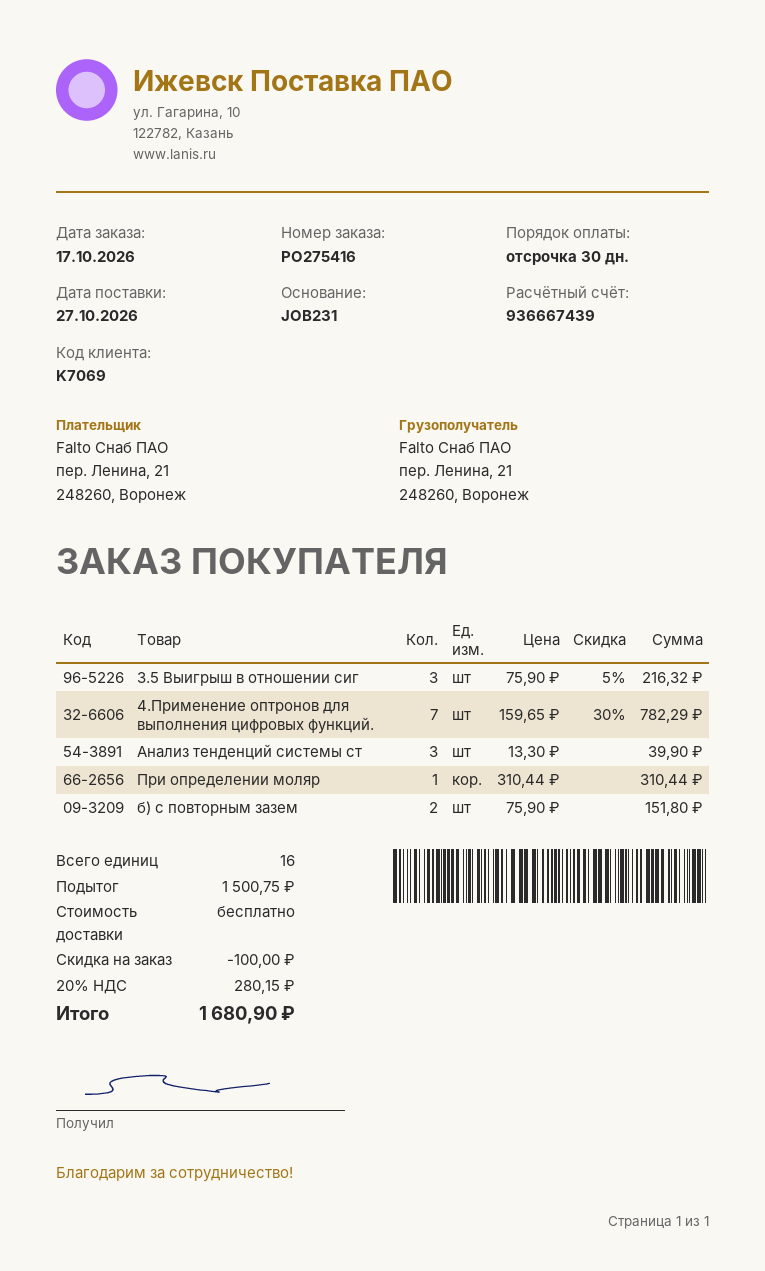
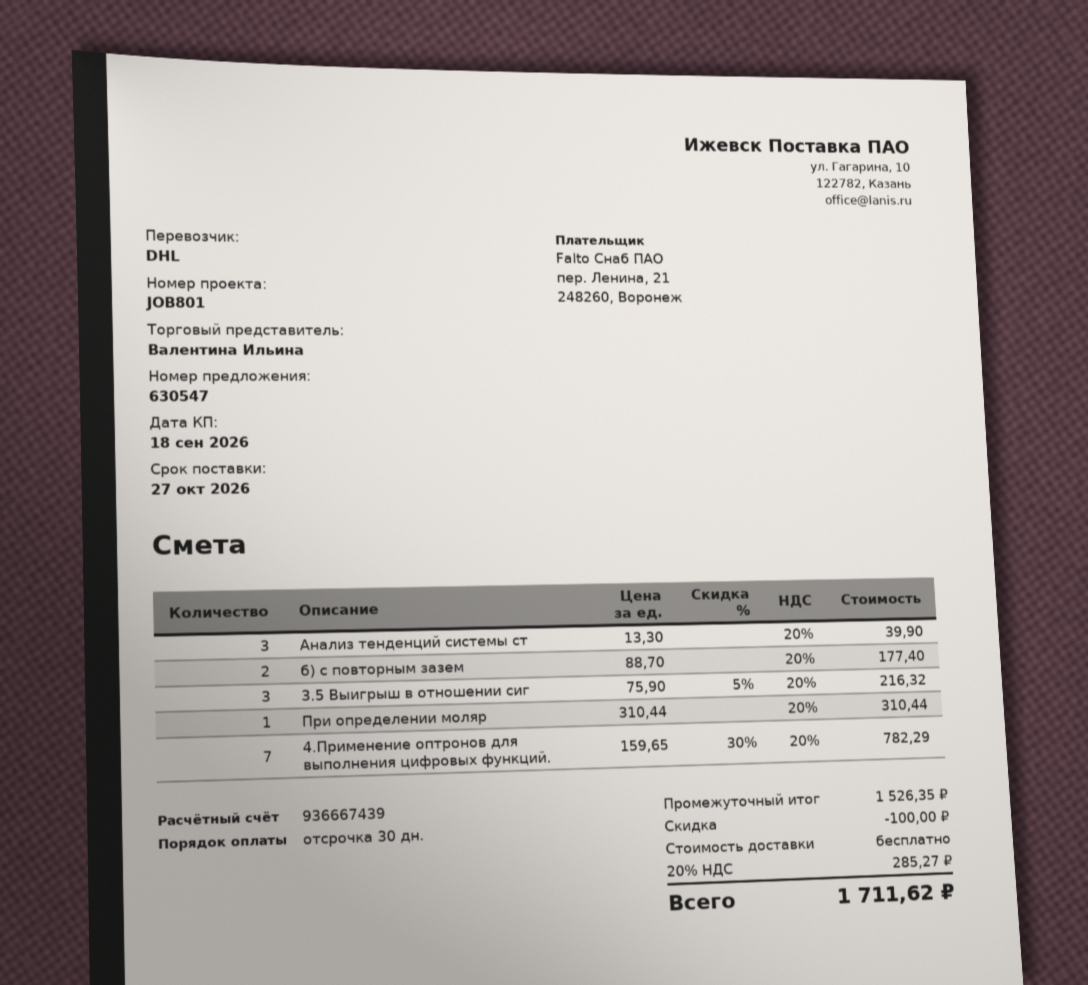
reference: JOB231 -> JOB801
б) с повторным зазем: 2 x 75.90 = 151.80 -> 2 x 88.70 = 177.40
subtotal: 1500.75 -> 1526.35
tax: 20% = 280.15 -> 20% = 285.27
total: 1680.90 -> 1711.62

